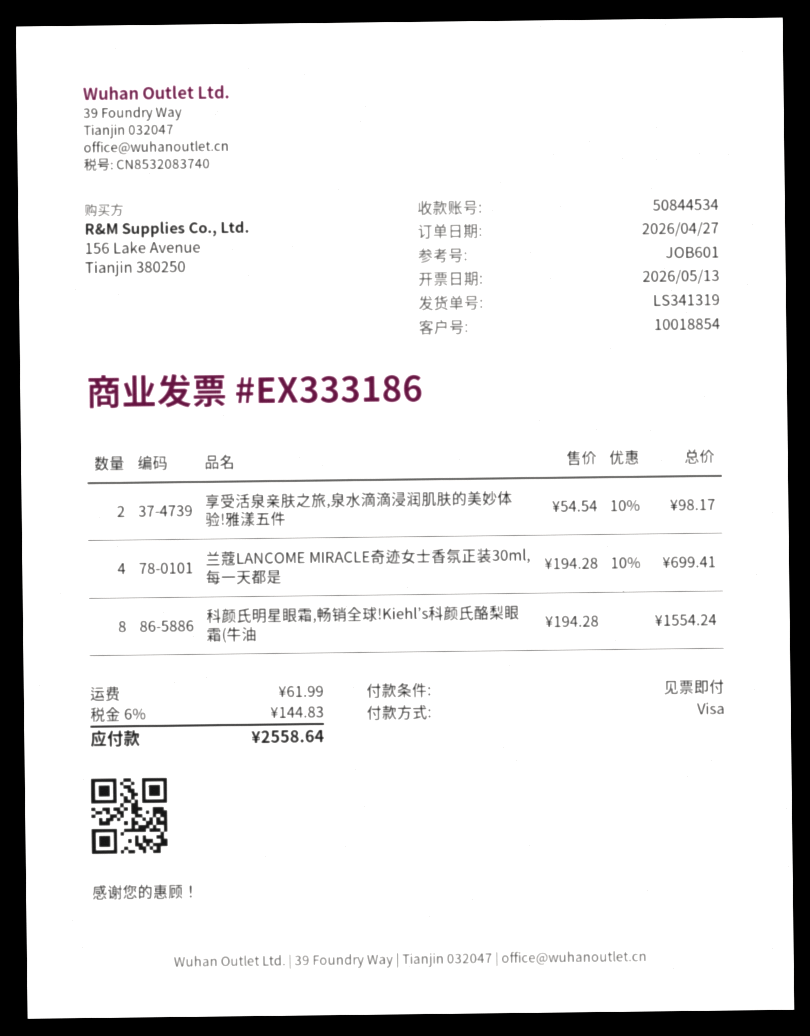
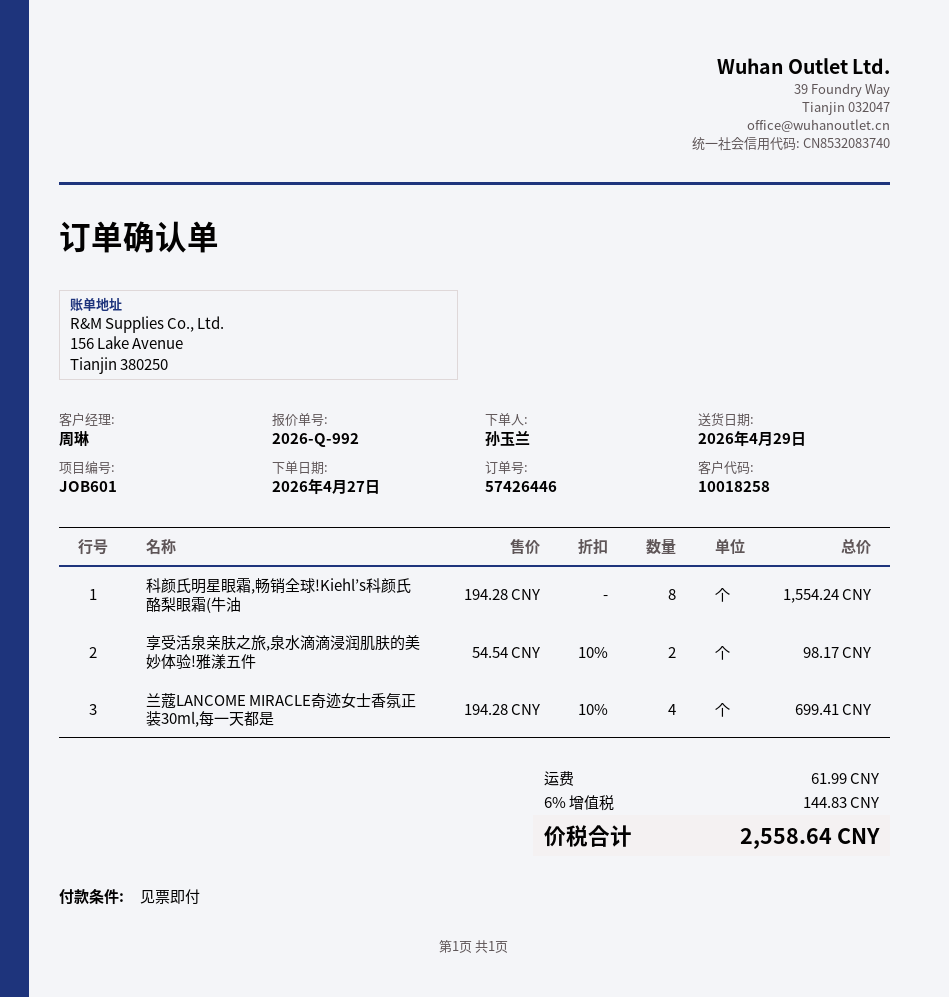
customer number: 10018854 -> 10018258

